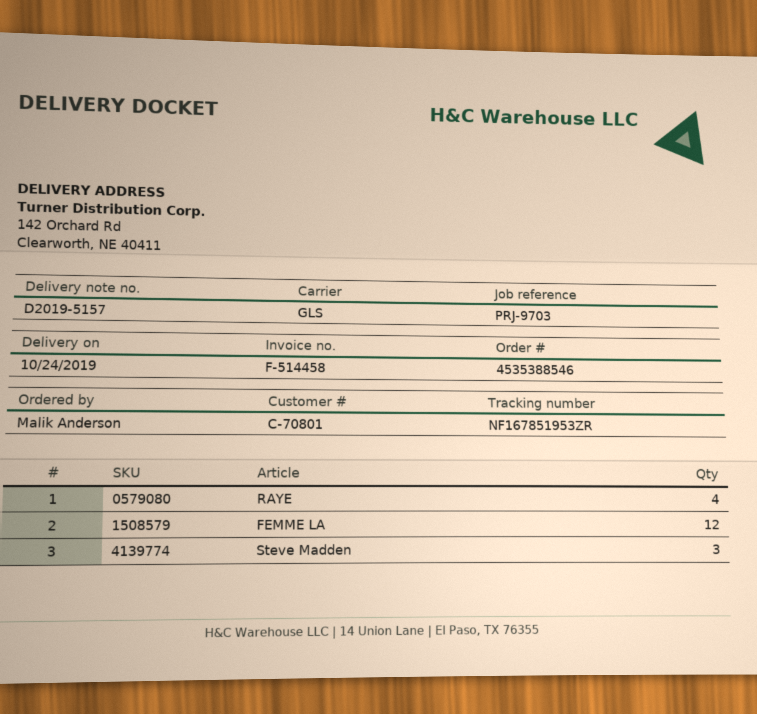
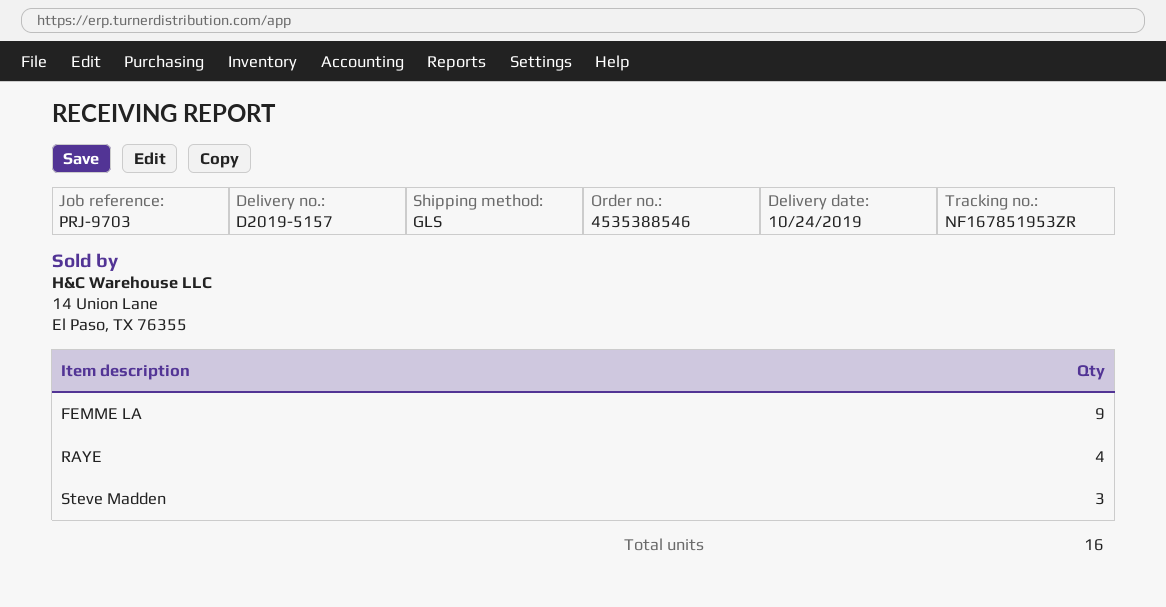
FEMME LA: 12 -> 9

